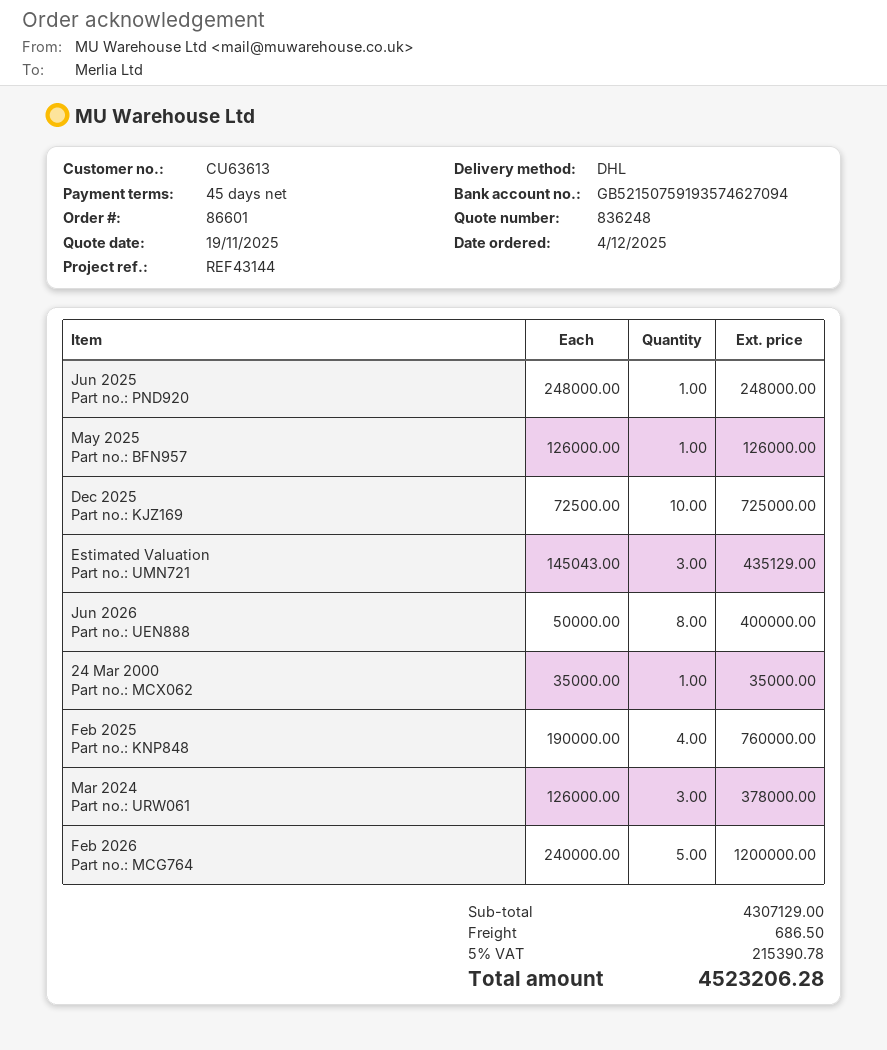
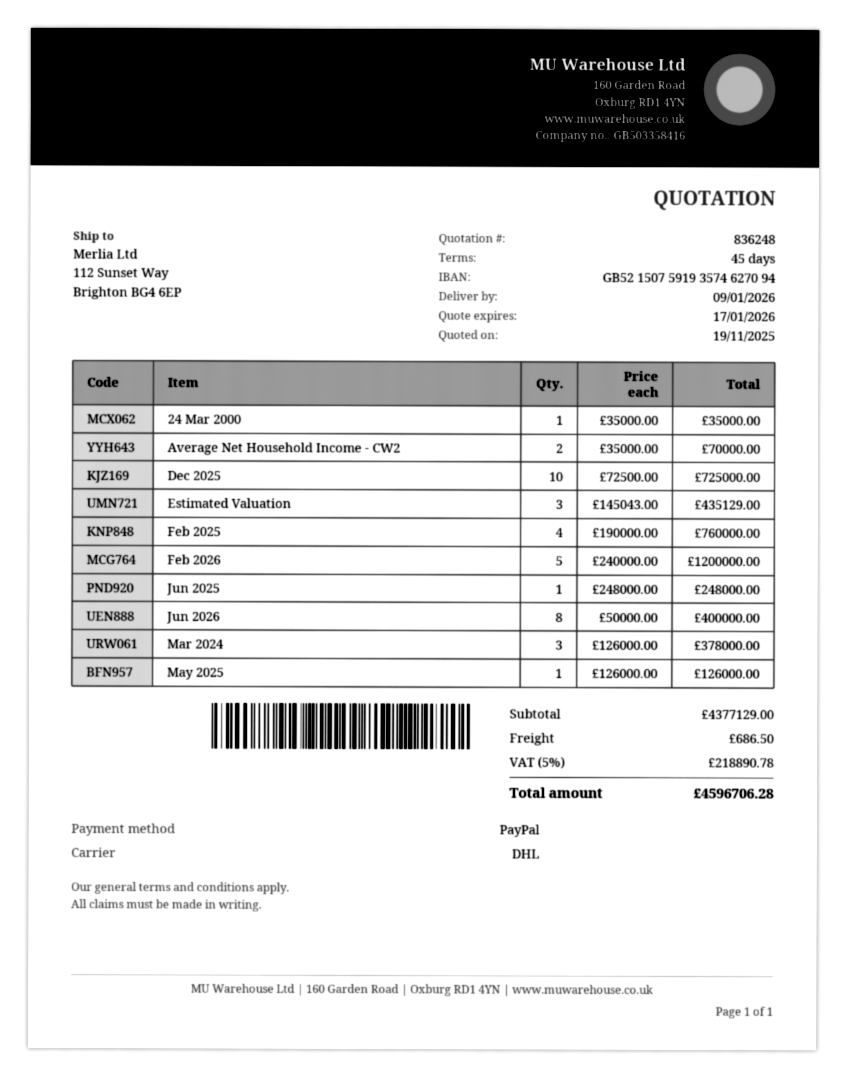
Average Net Household Income - CW2: none -> 2 x 35000.00 = 70000.00
subtotal: 4307129.00 -> 4377129.00
tax: 5% = 215390.78 -> 5% = 218890.78
total: 4523206.28 -> 4596706.28

